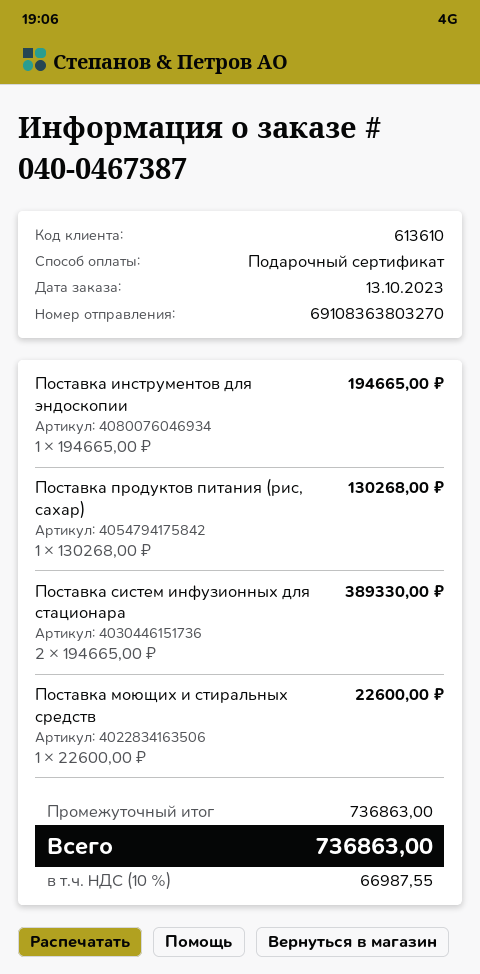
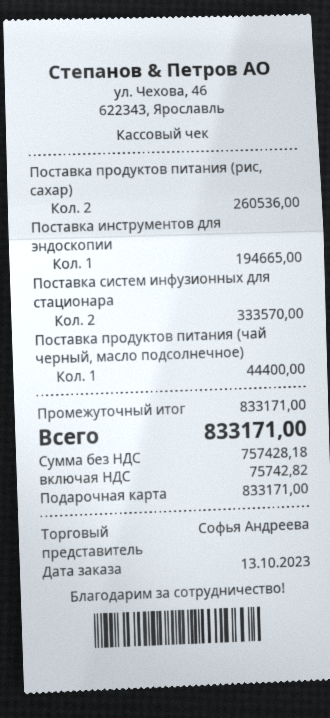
Поставка продуктов питания (рис, сахар): 1 for 130268.00 -> 2 for 260536.00
Поставка систем инфузионных для стационара: 2 for 389330.00 -> 2 for 333570.00
Поставка моющих и стиральных средств: 1 for 22600.00 -> none
Поставка продуктов питания (чай черный, масло подсолнечное): none -> 1 for 44400.00
subtotal: 736863.00 -> 833171.00
tax: 66987.55 -> 75742.82
total: 736863.00 -> 833171.00

